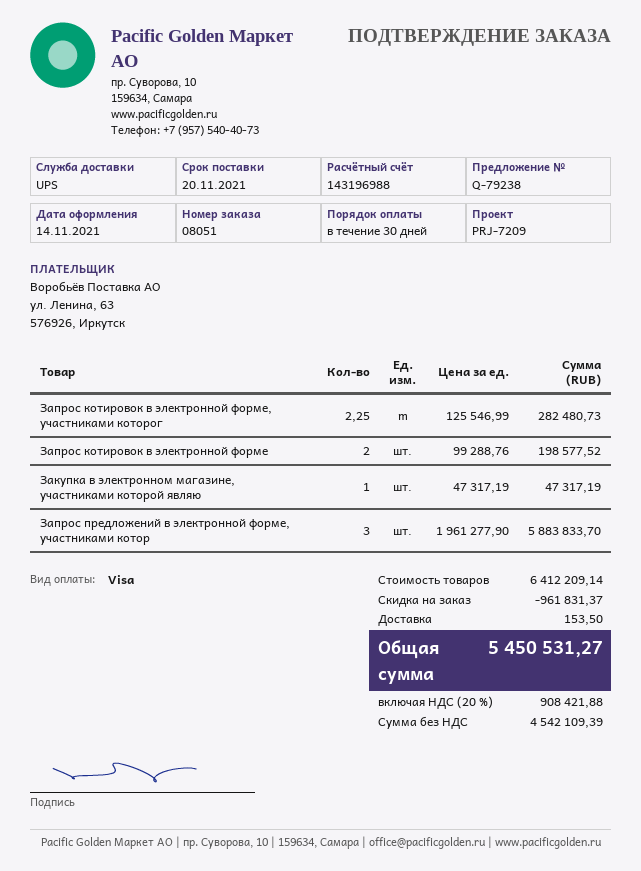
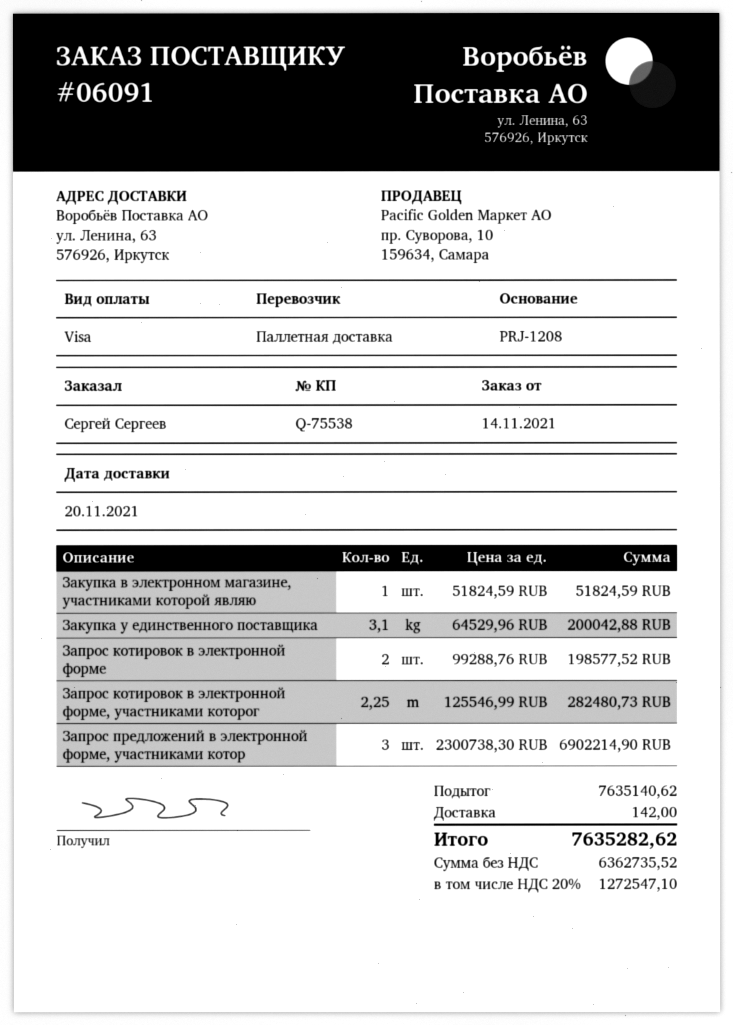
quote number: Q-79238 -> Q-75538
order number: 08051 -> 06091
reference: PRJ-7209 -> PRJ-1208
shipping method: UPS -> pallet freight
Закупка в электронном магазине, участниками которой являю: 1 x 47317.19 = 47317.19 -> 1 x 51824.59 = 51824.59
Запрос предложений в электронной форме, участниками котор: 3 x 1961277.90 = 5883833.70 -> 3 x 2300738.30 = 6902214.90
Закупка у единственного поставщика: none -> 3.1 x 64529.96 = 200042.88
subtotal: 6412209.14 -> 7635140.62
discount: 961831.37 -> none
shipping: 153.50 -> 142.00
net: 4542109.39 -> 6362735.52
tax: 20% = 908421.88 -> 20% = 1272547.10
total: 5450531.27 -> 7635282.62

